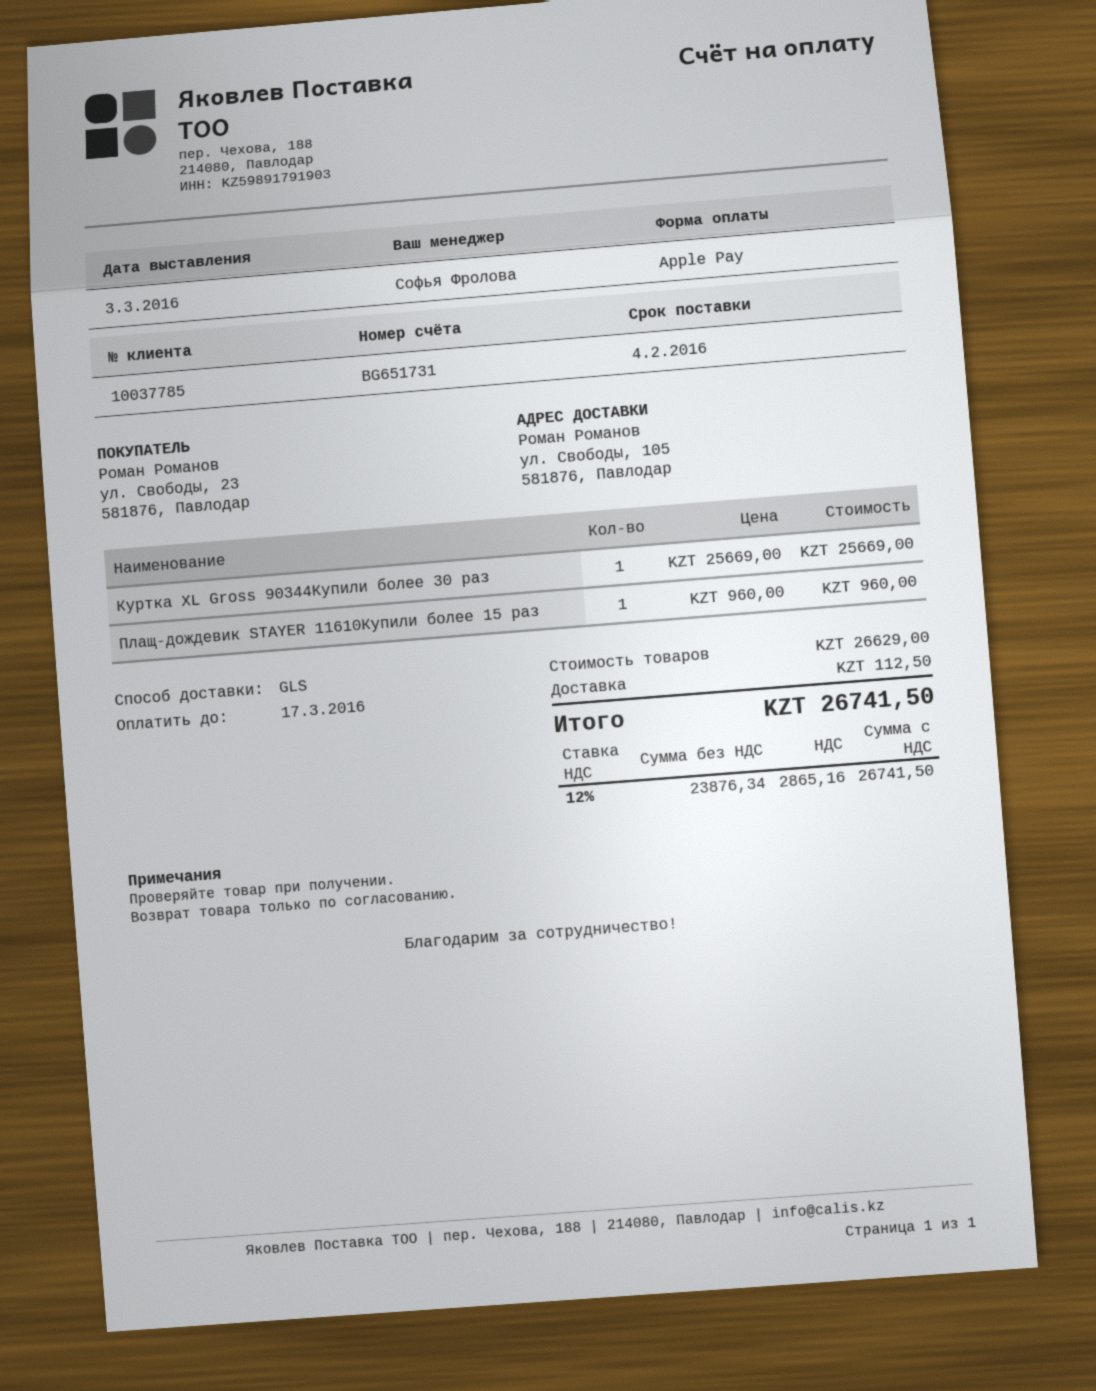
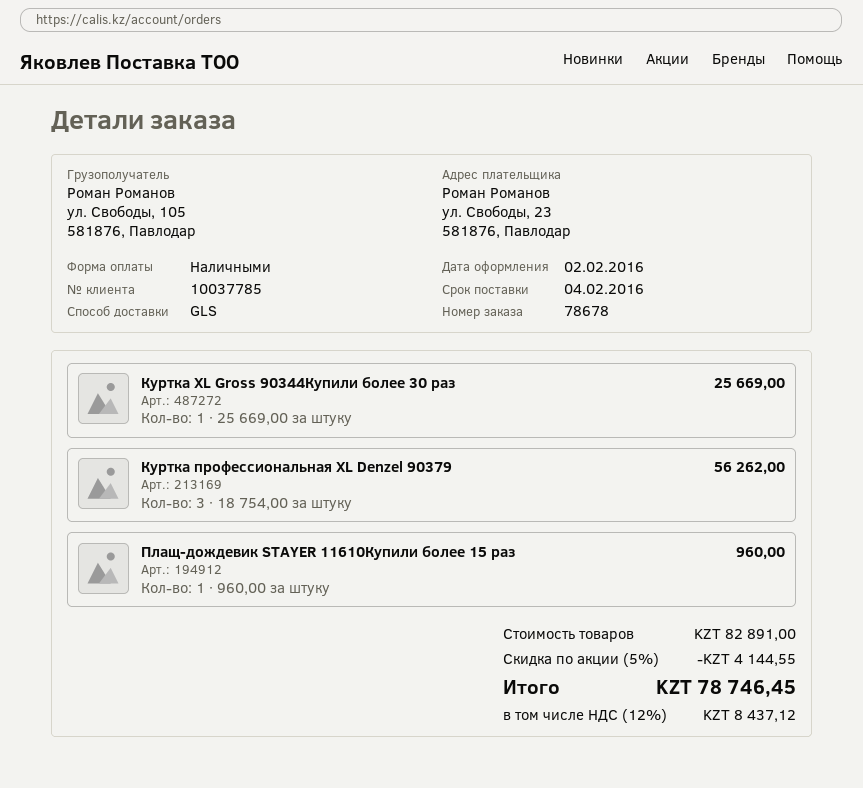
payment method: Apple Pay -> cash
Куртка профессиональная XL Denzel 90379: none -> 3 x 18754.00 = 56262.00
subtotal: 26629.00 -> 82891.00
discount: none -> 5% = 4144.55
shipping: 112.50 -> none
tax: 12% = 2865.16 -> 12% = 8437.12
total: 26741.50 -> 78746.45

